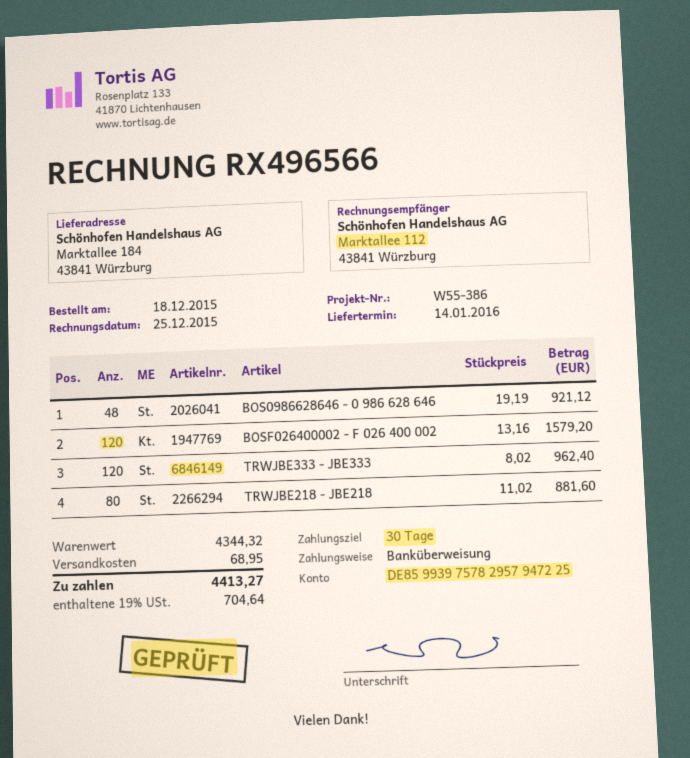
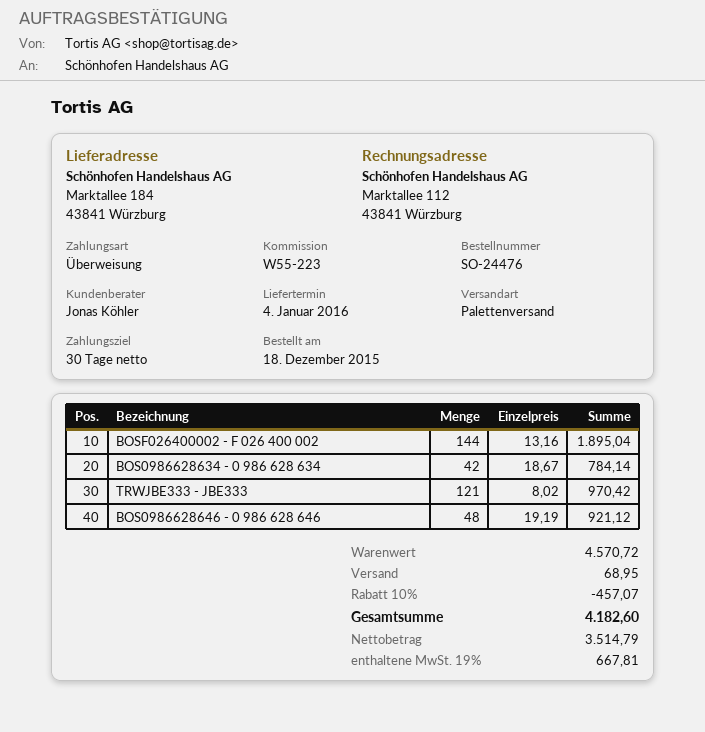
delivery date: 2016-01-14 -> 2016-01-04
reference: W55-386 -> W55-223
BOSF026400002 - F 026 400 002: 120 x 13.16 = 1579.20 -> 144 x 13.16 = 1895.04
TRWJBE333 - JBE333: 120 x 8.02 = 962.40 -> 121 x 8.02 = 970.42
TRWJBE218 - JBE218: 80 x 11.02 = 881.60 -> none
BOS0986628634 - 0 986 628 634: none -> 42 x 18.67 = 784.14
subtotal: 4344.32 -> 4570.72
discount: none -> 10% = 457.07
tax: 19% = 704.64 -> 19% = 667.81
total: 4413.27 -> 4182.60

